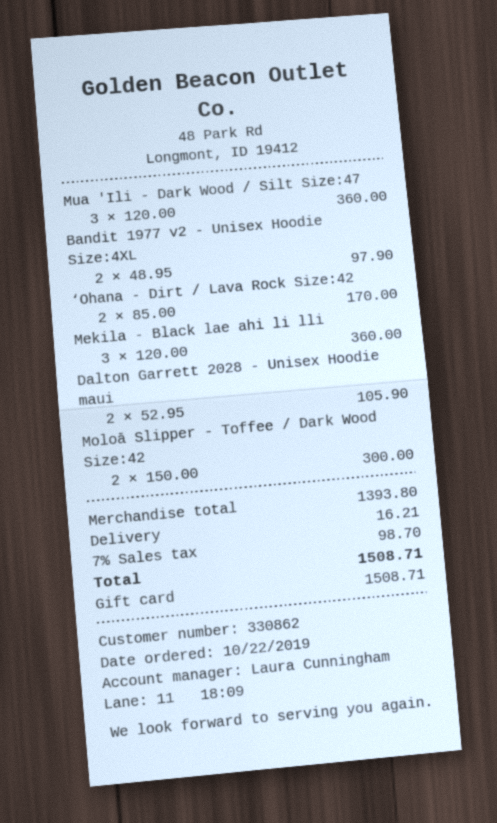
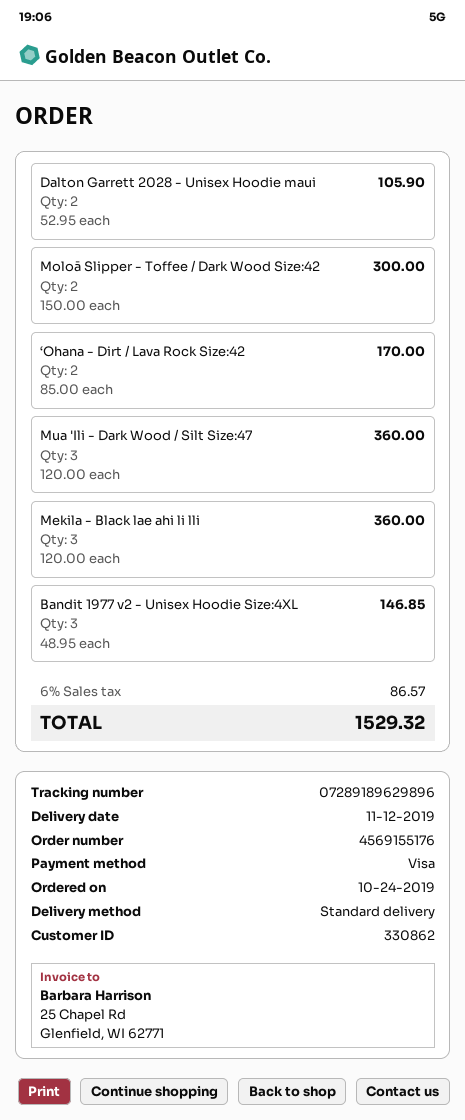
order date: 2019-10-22 -> 2019-10-24
payment method: gift card -> Visa
Bandit 1977 v2 - Unisex Hoodie Size:4XL: 2 x 48.95 = 97.90 -> 3 x 48.95 = 146.85
shipping: 16.21 -> none
tax: 7% = 98.70 -> 6% = 86.57
total: 1508.71 -> 1529.32

